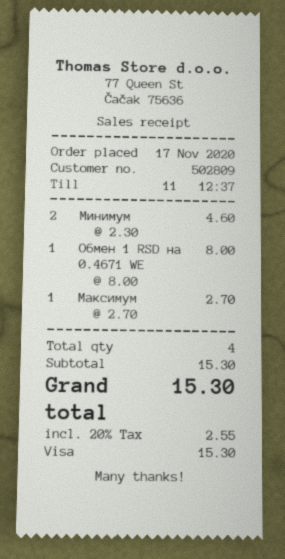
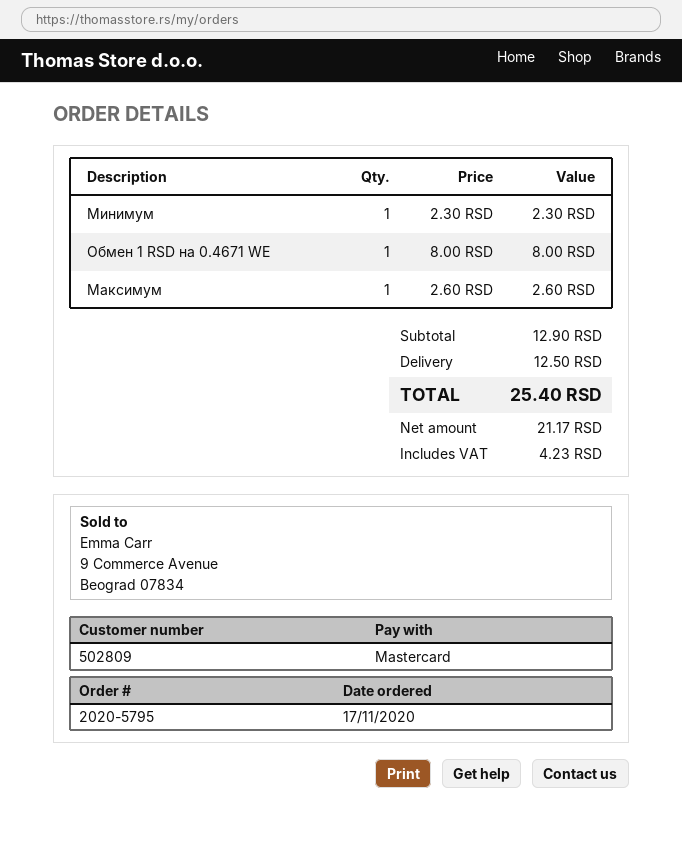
payment method: Visa -> Mastercard
Минимум: 2 x 2.30 = 4.60 -> 1 x 2.30 = 2.30
Максимум: 1 x 2.70 = 2.70 -> 1 x 2.60 = 2.60
subtotal: 15.30 -> 12.90
shipping: none -> 12.50
tax: 2.55 -> 4.23
total: 15.30 -> 25.40

